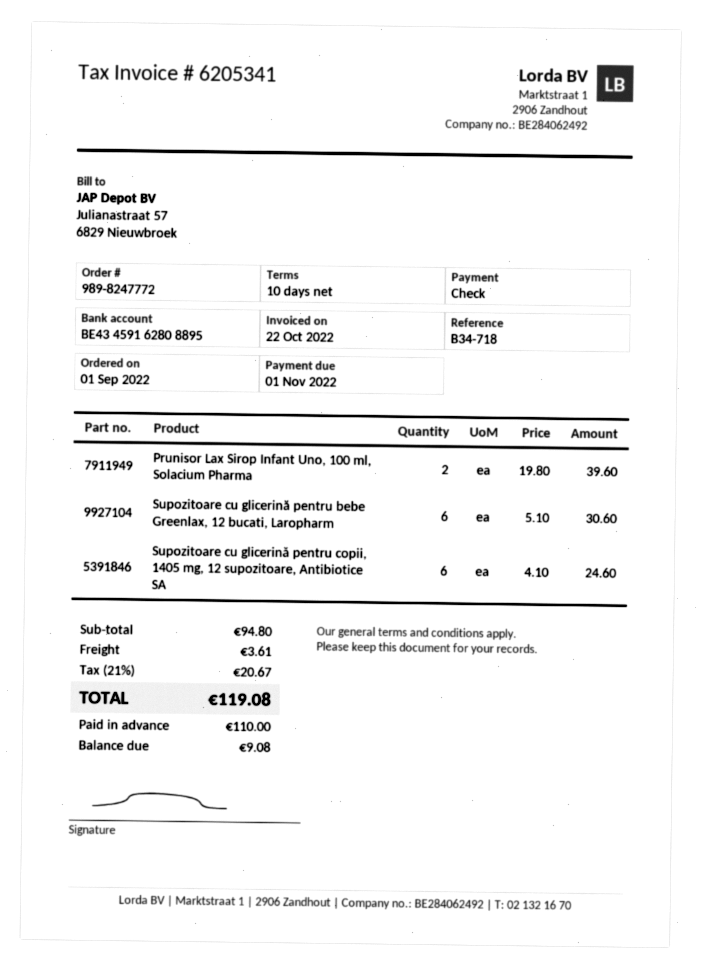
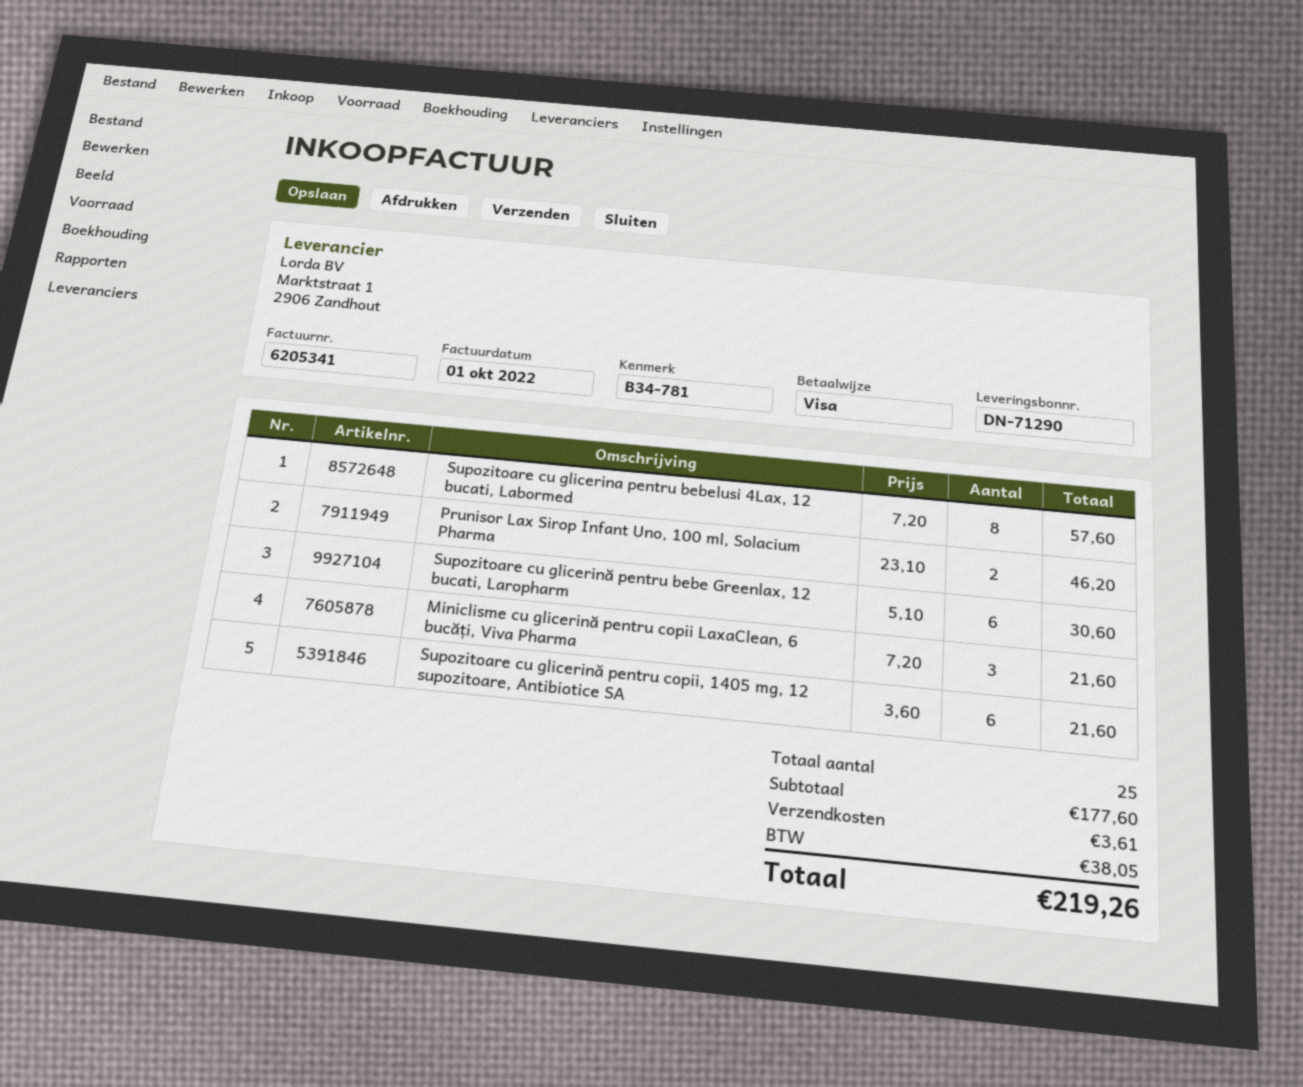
invoice date: 2022-10-22 -> 2022-10-01
reference: B34-718 -> B34-781
payment method: cheque -> Visa
Prunisor Lax Sirop Infant Uno, 100 ml, Solacium Pharma: 2 x 19.80 = 39.60 -> 2 x 23.10 = 46.20
Supozitoare cu glicerinǎ pentru copii, 1405 mg, 12 supozitoare, Antibiotice SA: 6 x 4.10 = 24.60 -> 6 x 3.60 = 21.60
Supozitoare cu glicerina pentru bebelusi 4Lax, 12 bucati, Labormed: none -> 8 x 7.20 = 57.60
Miniclisme cu glicerină pentru copii LaxaClean, 6 bucăți, Viva Pharma: none -> 3 x 7.20 = 21.60
subtotal: 94.80 -> 177.60
tax: 20.67 -> 38.05
total: 119.08 -> 219.26

